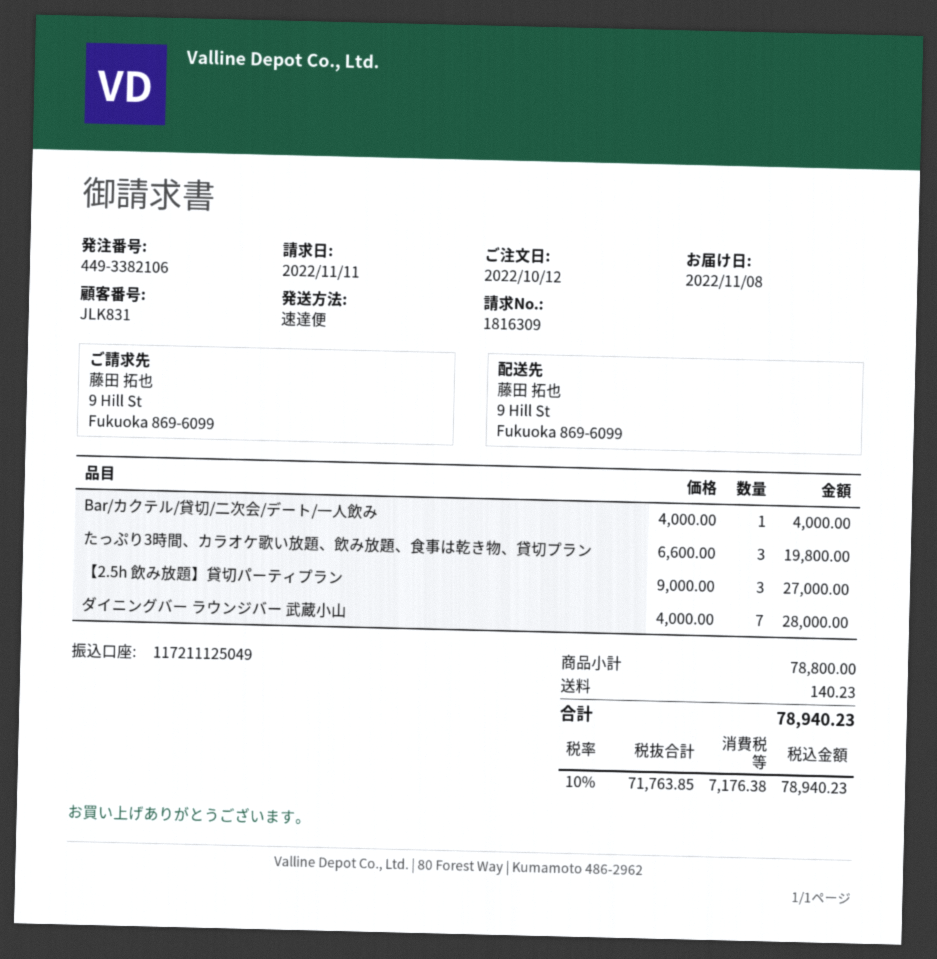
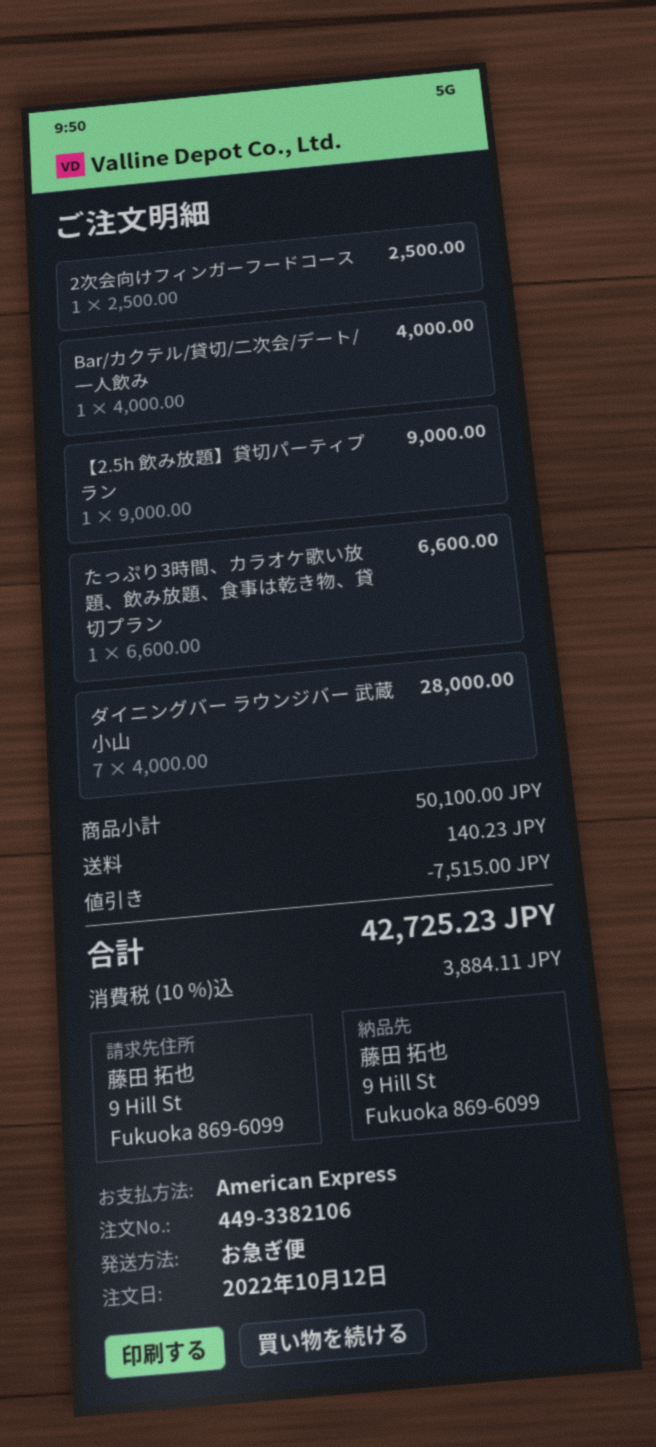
たっぷり3時間、カラオケ歌い放題、飲み放題、食事は乾き物、貸切プラン: 3 x 6600.00 = 19800.00 -> 1 x 6600.00 = 6600.00
【2.5h 飲み放題】貸切パーティプラン: 3 x 9000.00 = 27000.00 -> 1 x 9000.00 = 9000.00
2次会向けフィンガーフードコース: none -> 1 x 2500.00 = 2500.00
subtotal: 78800.00 -> 50100.00
discount: none -> 7515.00
tax: 10% = 7176.38 -> 10% = 3884.11
total: 78940.23 -> 42725.23

